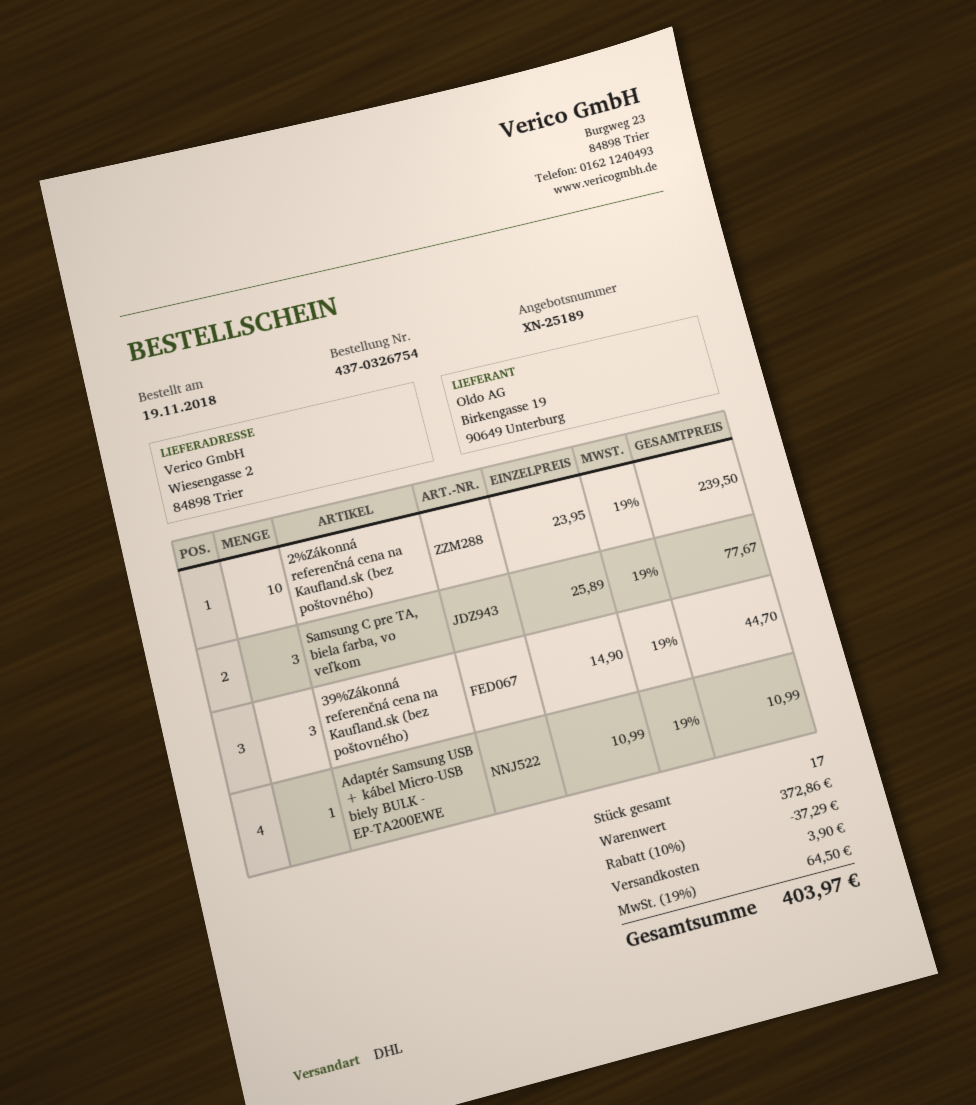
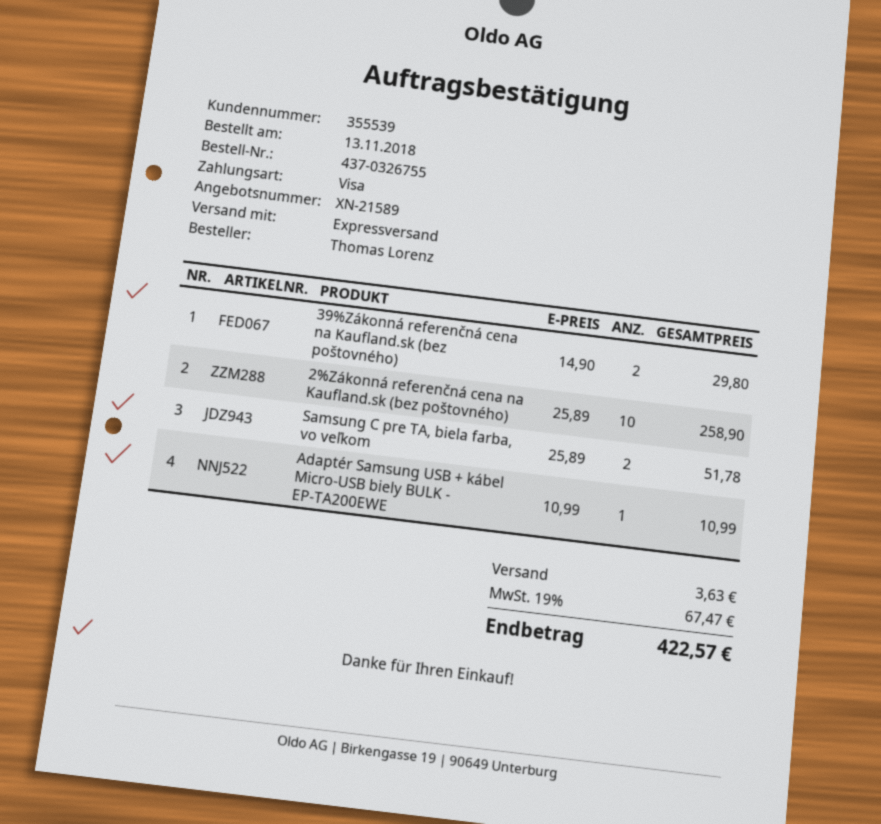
quote number: XN-25189 -> XN-21589
order number: 437-0326754 -> 437-0326755
order date: 2018-11-19 -> 2018-11-13
shipping method: DHL -> express
2%Zákonná referenčná cena na Kaufland.sk (bez poštovného): 10 x 23.95 = 239.50 -> 10 x 25.89 = 258.90
Samsung C pre TA, biela farba, vo veľkom: 3 x 25.89 = 77.67 -> 2 x 25.89 = 51.78
39%Zákonná referenčná cena na Kaufland.sk (bez poštovného): 3 x 14.90 = 44.70 -> 2 x 14.90 = 29.80
discount: 10% = 37.29 -> none
shipping: 3.90 -> 3.63
tax: 19% = 64.50 -> 19% = 67.47
total: 403.97 -> 422.57

